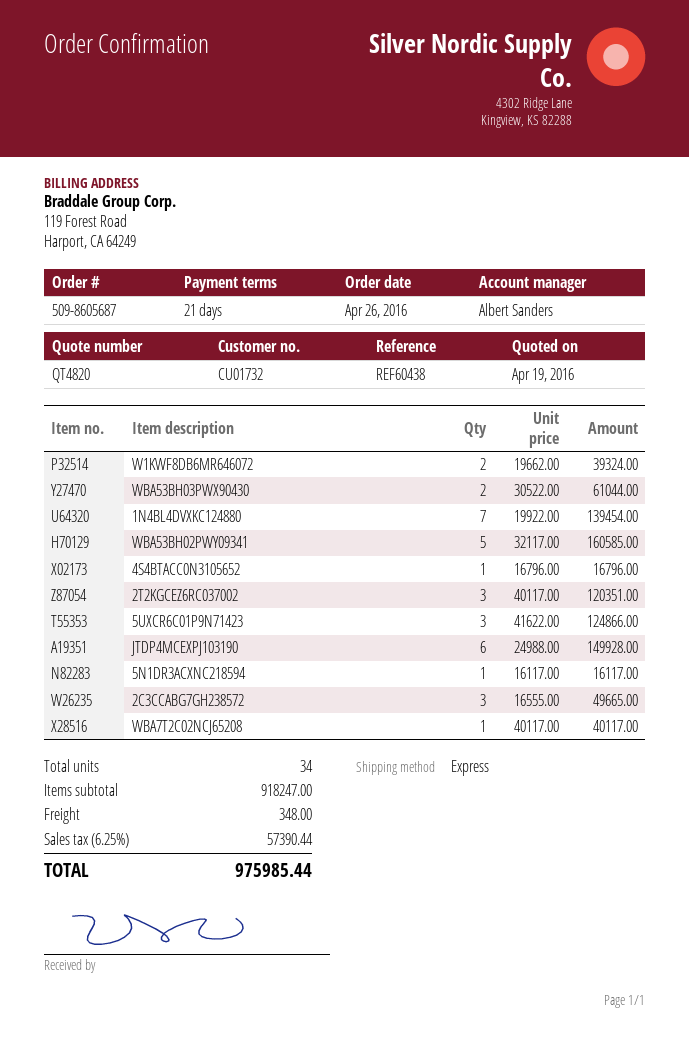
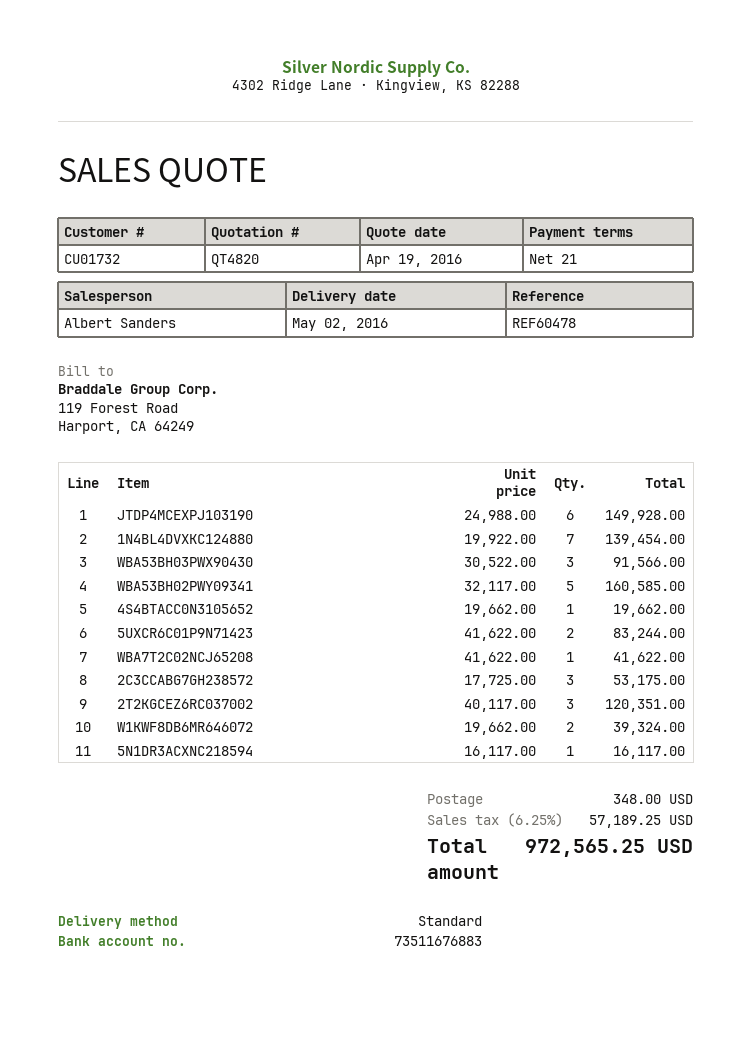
reference: REF60438 -> REF60478
shipping method: express -> standard
WBA53BH03PWX90430: 2 x 30522.00 = 61044.00 -> 3 x 30522.00 = 91566.00
4S4BTACC0N3105652: 1 x 16796.00 = 16796.00 -> 1 x 19662.00 = 19662.00
5UXCR6C01P9N71423: 3 x 41622.00 = 124866.00 -> 2 x 41622.00 = 83244.00
2C3CCABG7GH238572: 3 x 16555.00 = 49665.00 -> 3 x 17725.00 = 53175.00
WBA7T2C02NCJ65208: 1 x 40117.00 = 40117.00 -> 1 x 41622.00 = 41622.00
tax: 6.25% = 57390.44 -> 6.25% = 57189.25
total: 975985.44 -> 972565.25

